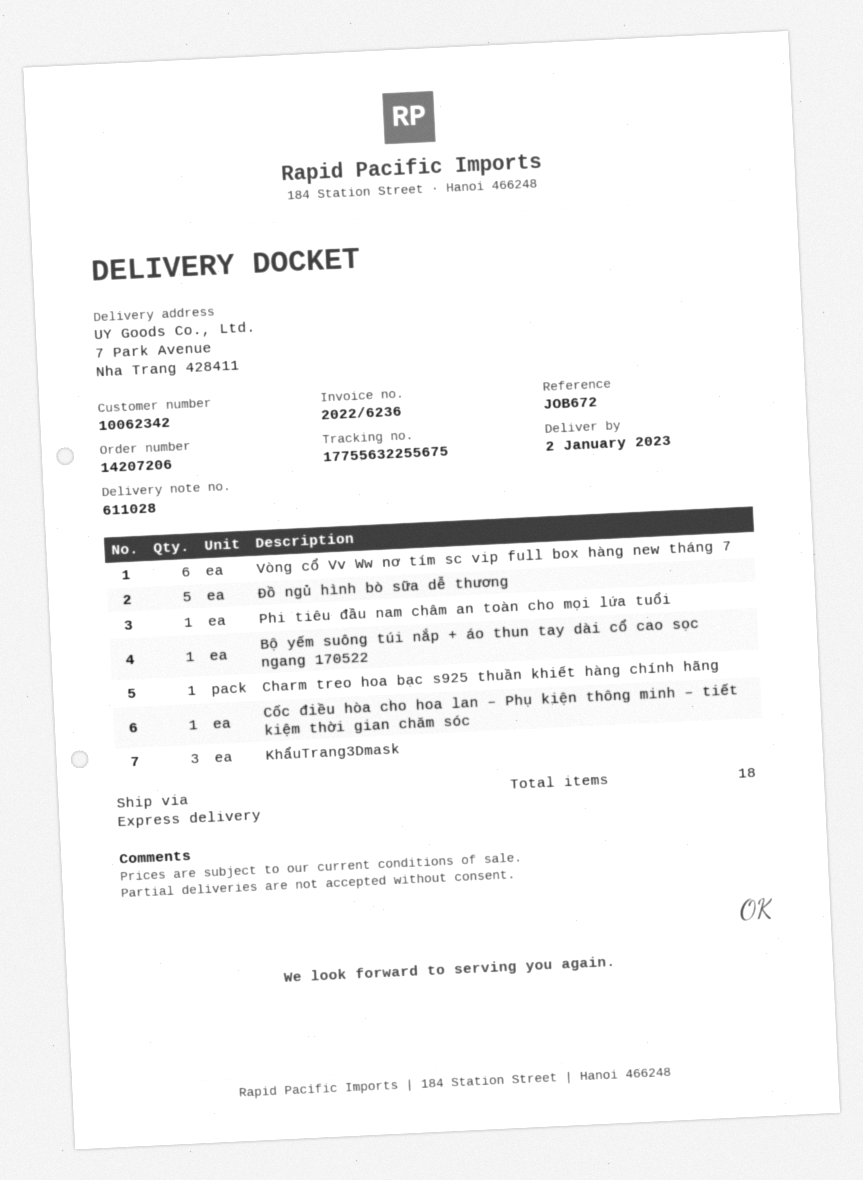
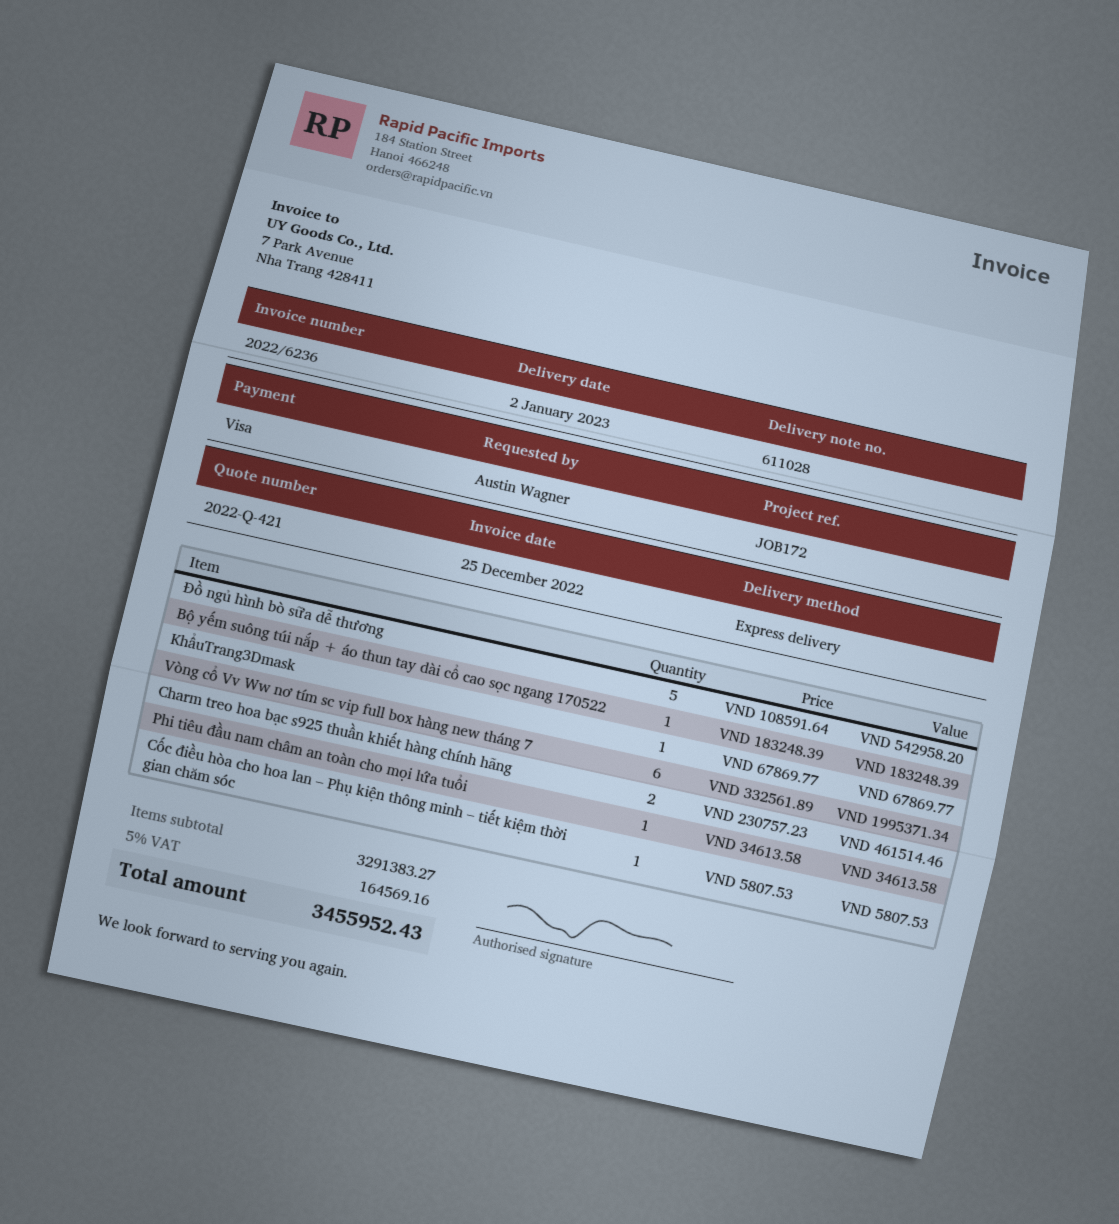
reference: JOB672 -> JOB172
Charm treo hoa bạc s925 thuần khiết hàng chính hãng: 1 -> 2
KhẩuTrang3Dmask: 3 -> 1

